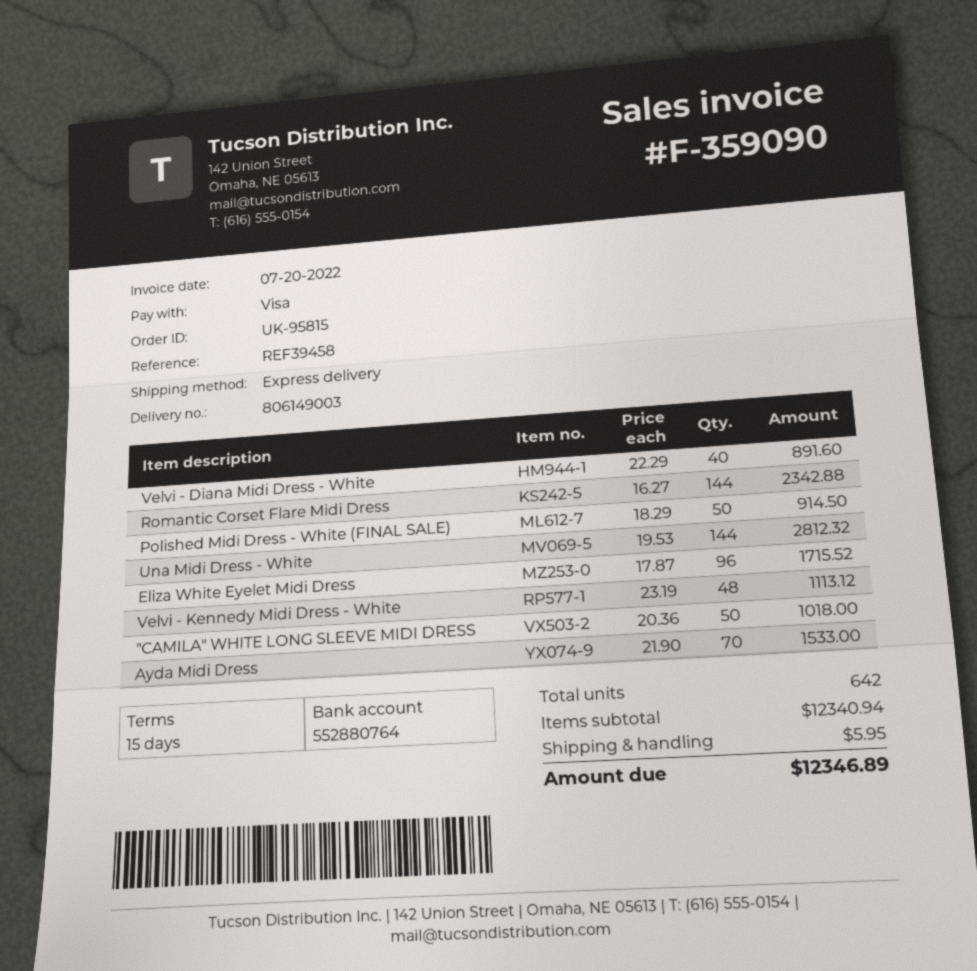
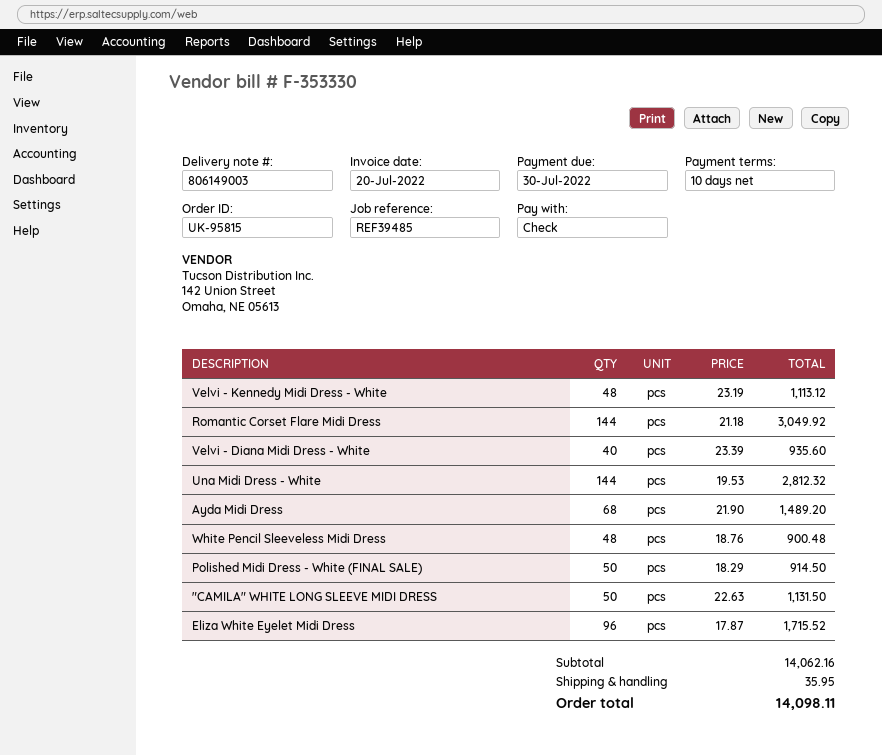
invoice number: F-359090 -> F-353330
payment terms: 15 days -> 10 days
reference: REF39458 -> REF39485
payment method: Visa -> cheque
Velvi - Diana Midi Dress - White: 40 x 22.29 = 891.60 -> 40 x 23.39 = 935.60
Romantic Corset Flare Midi Dress: 144 x 16.27 = 2342.88 -> 144 x 21.18 = 3049.92
"CAMILA" WHITE LONG SLEEVE MIDI DRESS: 50 x 20.36 = 1018.00 -> 50 x 22.63 = 1131.50
Ayda Midi Dress: 70 x 21.90 = 1533.00 -> 68 x 21.90 = 1489.20
White Pencil Sleeveless Midi Dress: none -> 48 x 18.76 = 900.48
subtotal: 12340.94 -> 14062.16
shipping: 5.95 -> 35.95
total: 12346.89 -> 14098.11

